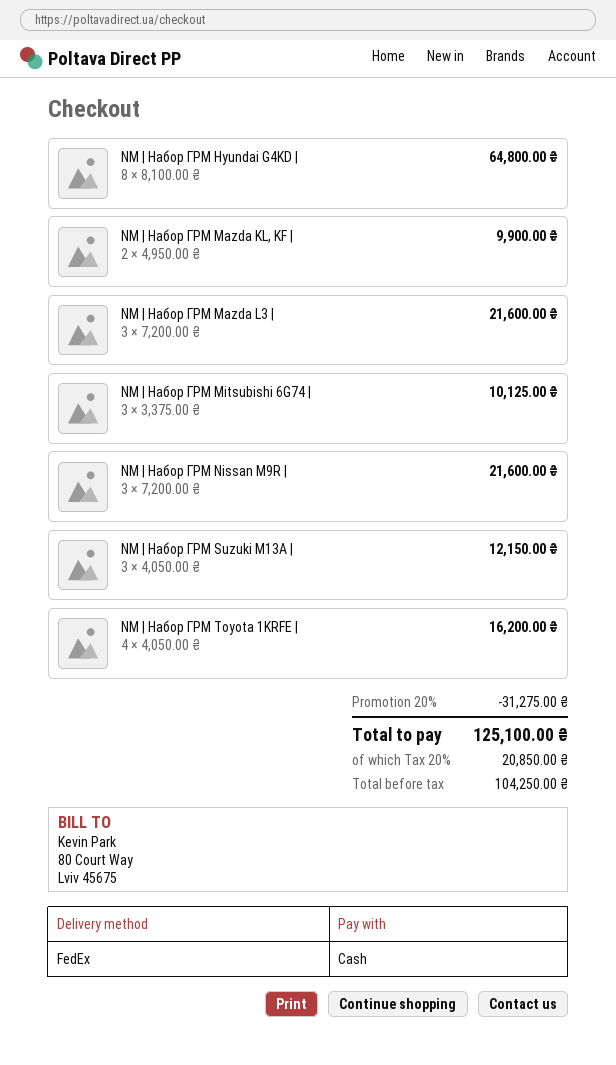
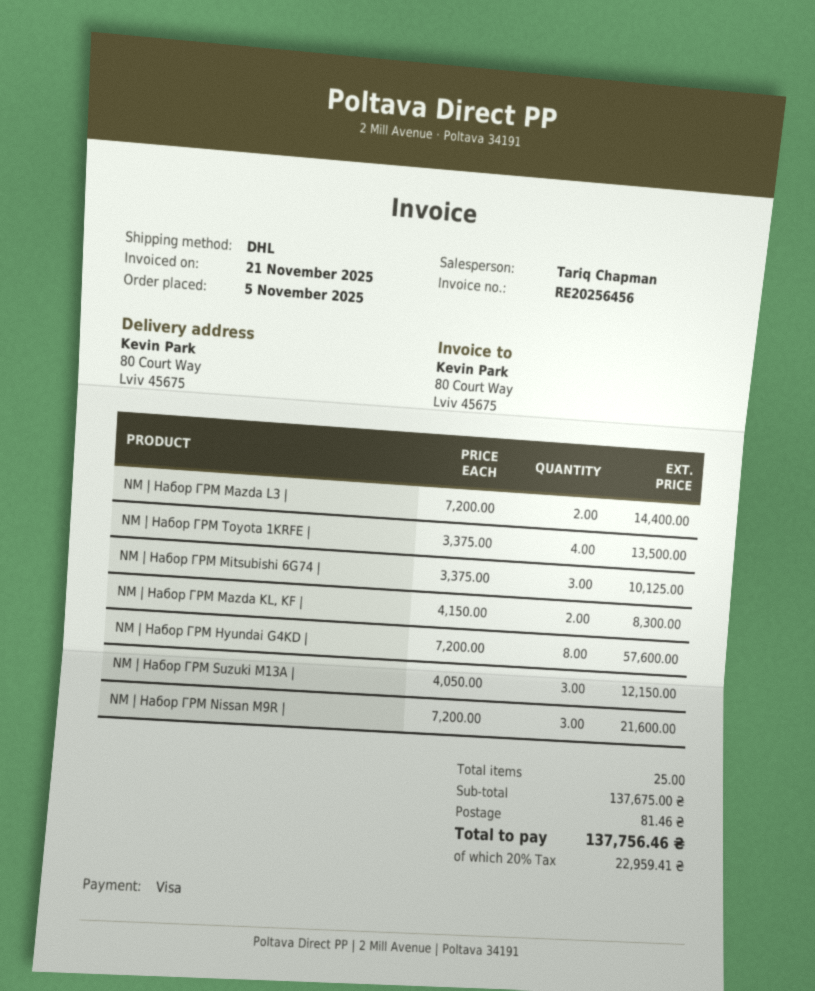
payment method: cash -> Visa
shipping method: FedEx -> DHL
NM | Набор ГРМ Hyundai G4KD |: 8 x 8100.00 = 64800.00 -> 8 x 7200.00 = 57600.00
NM | Набор ГРМ Mazda KL, KF |: 2 x 4950.00 = 9900.00 -> 2 x 4150.00 = 8300.00
NM | Набор ГРМ Mazda L3 |: 3 x 7200.00 = 21600.00 -> 2 x 7200.00 = 14400.00
NM | Набор ГРМ Toyota 1KRFE |: 4 x 4050.00 = 16200.00 -> 4 x 3375.00 = 13500.00
discount: 20% = 31275.00 -> none
shipping: none -> 81.46
tax: 20% = 20850.00 -> 20% = 22959.41
total: 125100.00 -> 137756.46

